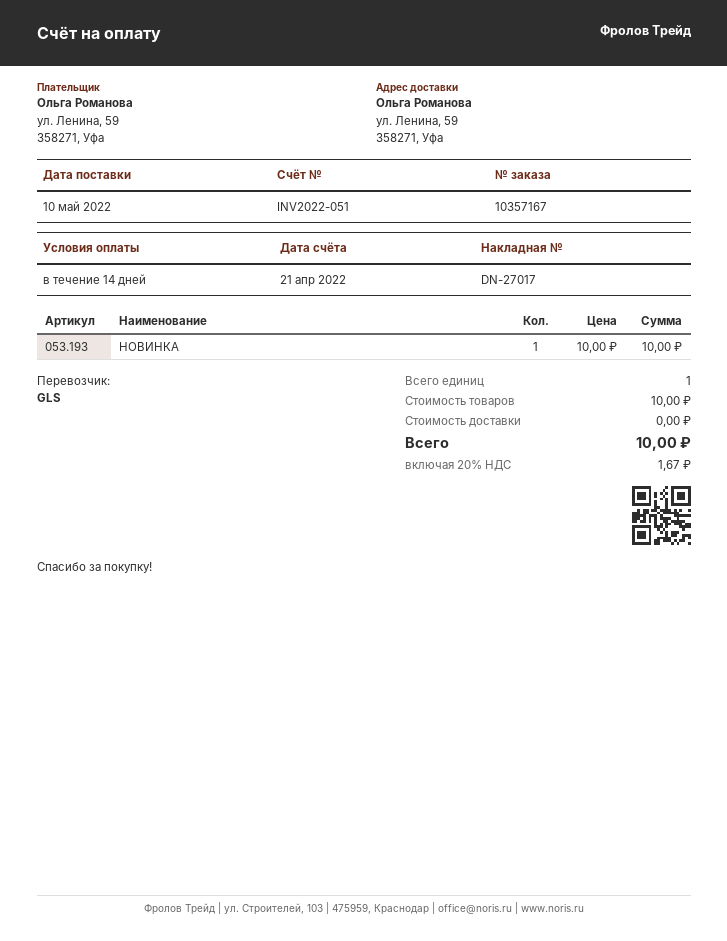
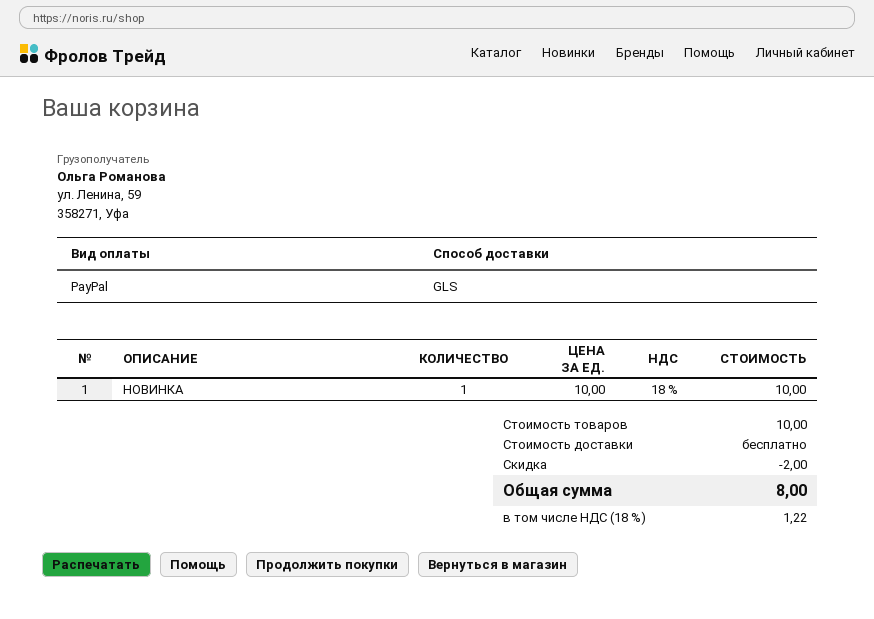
discount: none -> 2.00
tax: 20% = 1.67 -> 18% = 1.22
total: 10.00 -> 8.00

